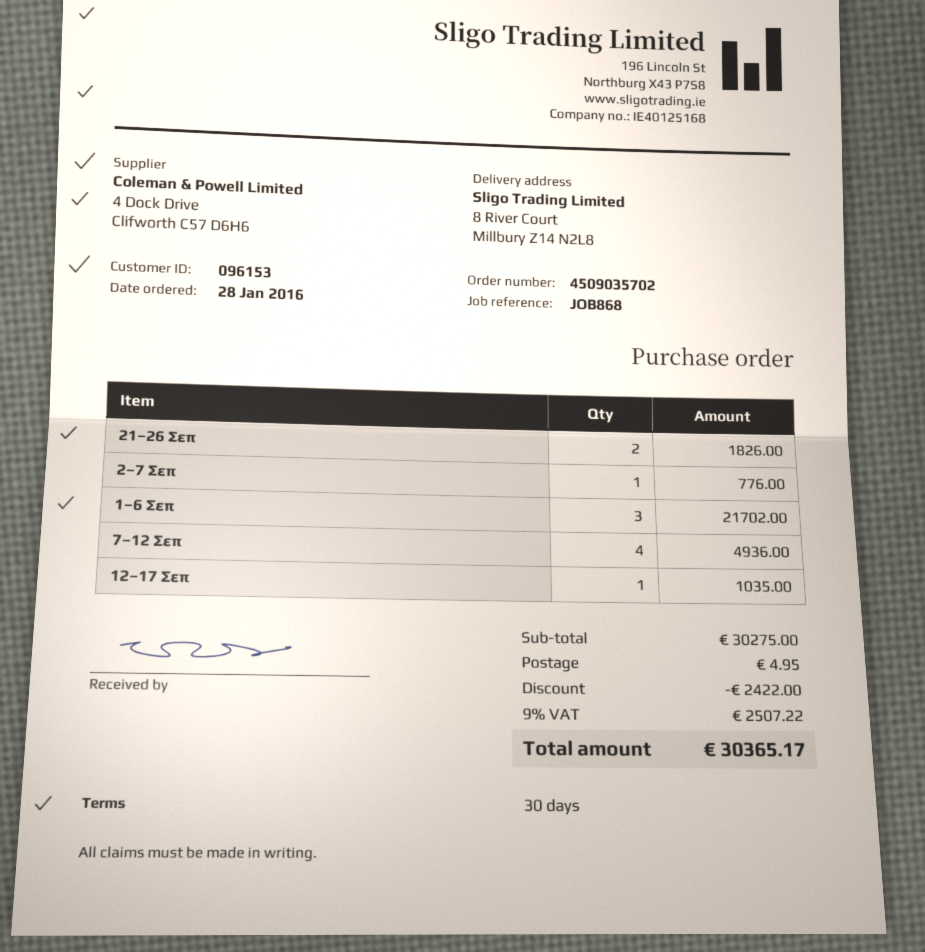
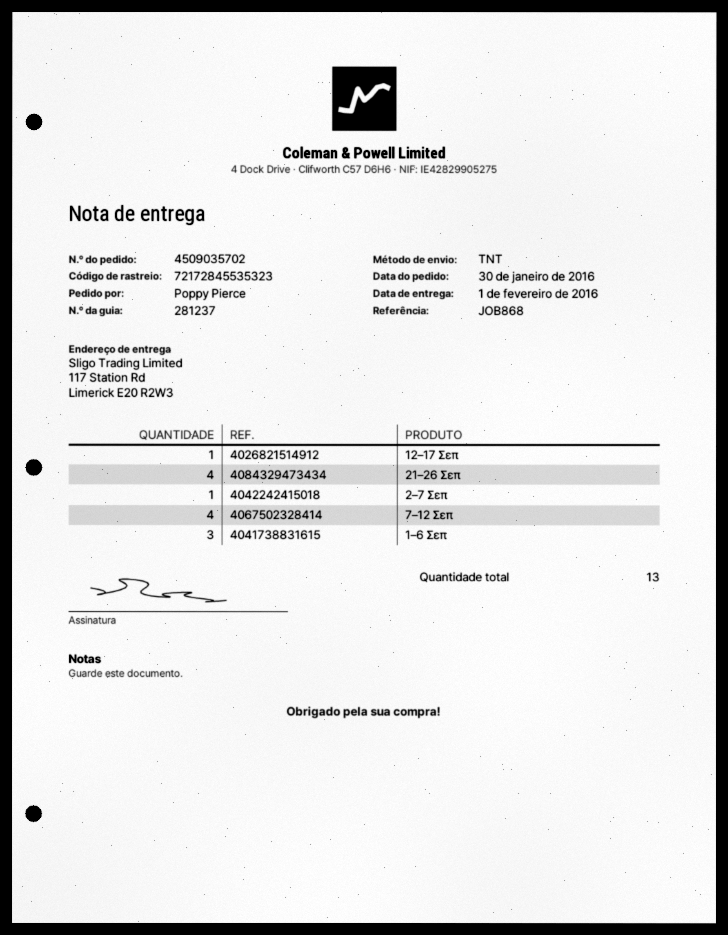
order date: 2016-01-28 -> 2016-01-30
ship to: 8 River Court, Millbury Z14 N2L8 -> 117 Station Rd, Limerick E20 R2W3
21–26 Σεπ: 2 -> 4

